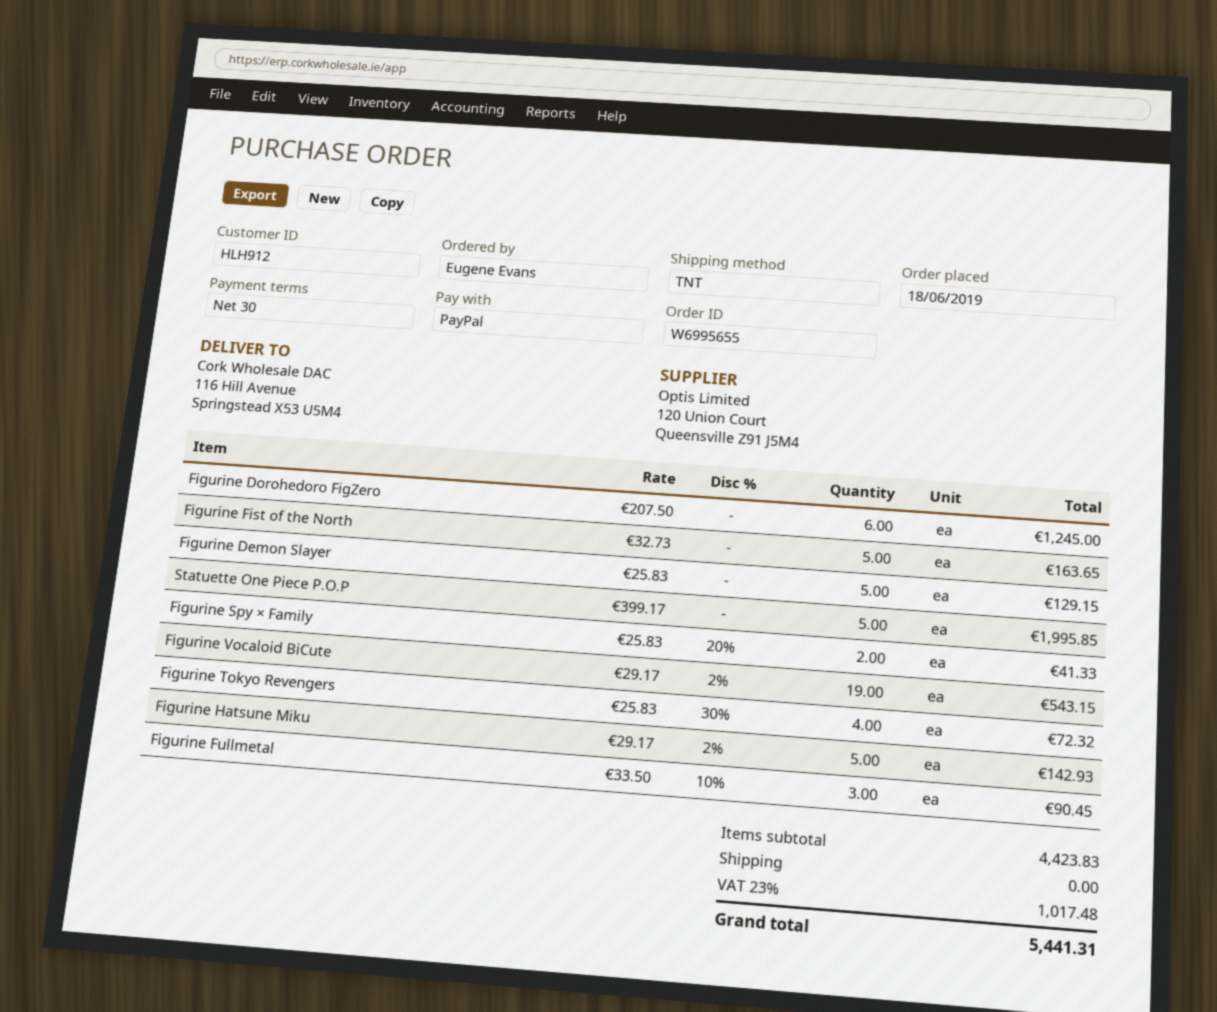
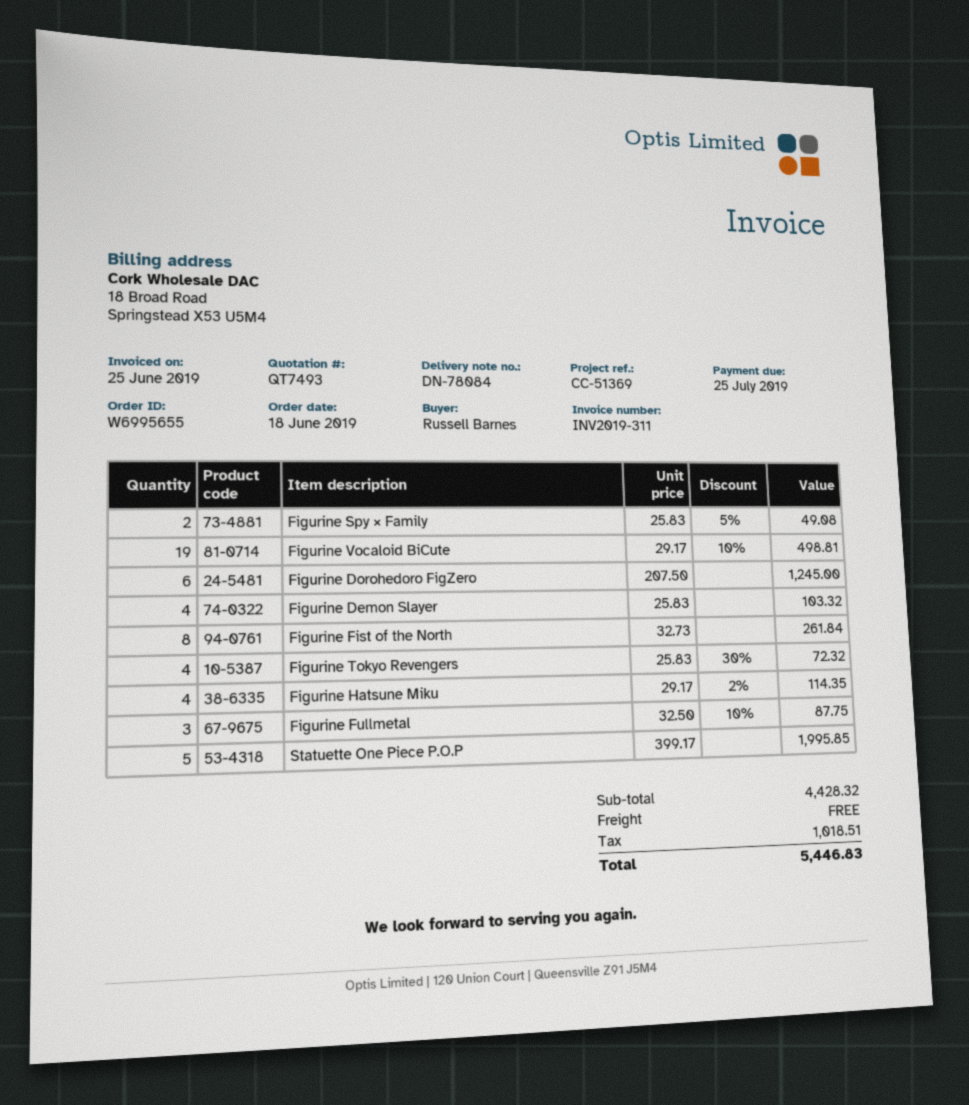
ordered by: Eugene Evans -> Russell Barnes
Figurine Fist of the North: 5 x 32.73 = 163.65 -> 8 x 32.73 = 261.84
Figurine Demon Slayer: 5 x 25.83 = 129.15 -> 4 x 25.83 = 103.32
Figurine Spy × Family: 2 x 25.83 - 20% = 41.33 -> 2 x 25.83 - 5% = 49.08
Figurine Vocaloid BiCute: 19 x 29.17 - 2% = 543.15 -> 19 x 29.17 - 10% = 498.81
Figurine Hatsune Miku: 5 x 29.17 - 2% = 142.93 -> 4 x 29.17 - 2% = 114.35
Figurine Fullmetal: 3 x 33.50 - 10% = 90.45 -> 3 x 32.50 - 10% = 87.75
subtotal: 4423.83 -> 4428.32
tax: 1017.48 -> 1018.51
total: 5441.31 -> 5446.83

